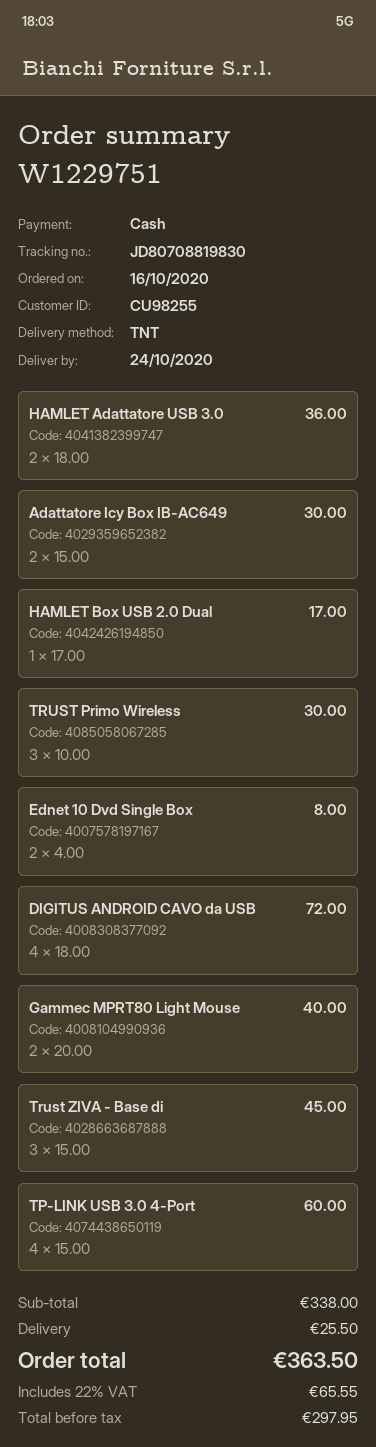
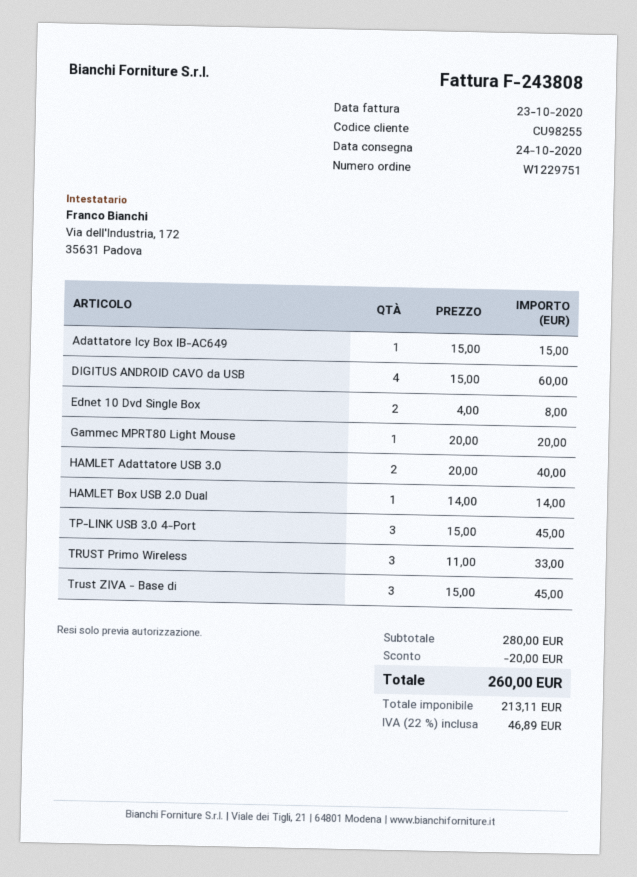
HAMLET Adattatore USB 3.0: 2 x 18.00 = 36.00 -> 2 x 20.00 = 40.00
Adattatore Icy Box IB-AC649: 2 x 15.00 = 30.00 -> 1 x 15.00 = 15.00
HAMLET Box USB 2.0 Dual: 1 x 17.00 = 17.00 -> 1 x 14.00 = 14.00
TRUST Primo Wireless: 3 x 10.00 = 30.00 -> 3 x 11.00 = 33.00
DIGITUS ANDROID CAVO da USB: 4 x 18.00 = 72.00 -> 4 x 15.00 = 60.00
Gammec MPRT80 Light Mouse: 2 x 20.00 = 40.00 -> 1 x 20.00 = 20.00
TP-LINK USB 3.0 4-Port: 4 x 15.00 = 60.00 -> 3 x 15.00 = 45.00
subtotal: 338.00 -> 280.00
discount: none -> 20.00
shipping: 25.50 -> none
net: 297.95 -> 213.11
tax: 22% = 65.55 -> 22% = 46.89
total: 363.50 -> 260.00

